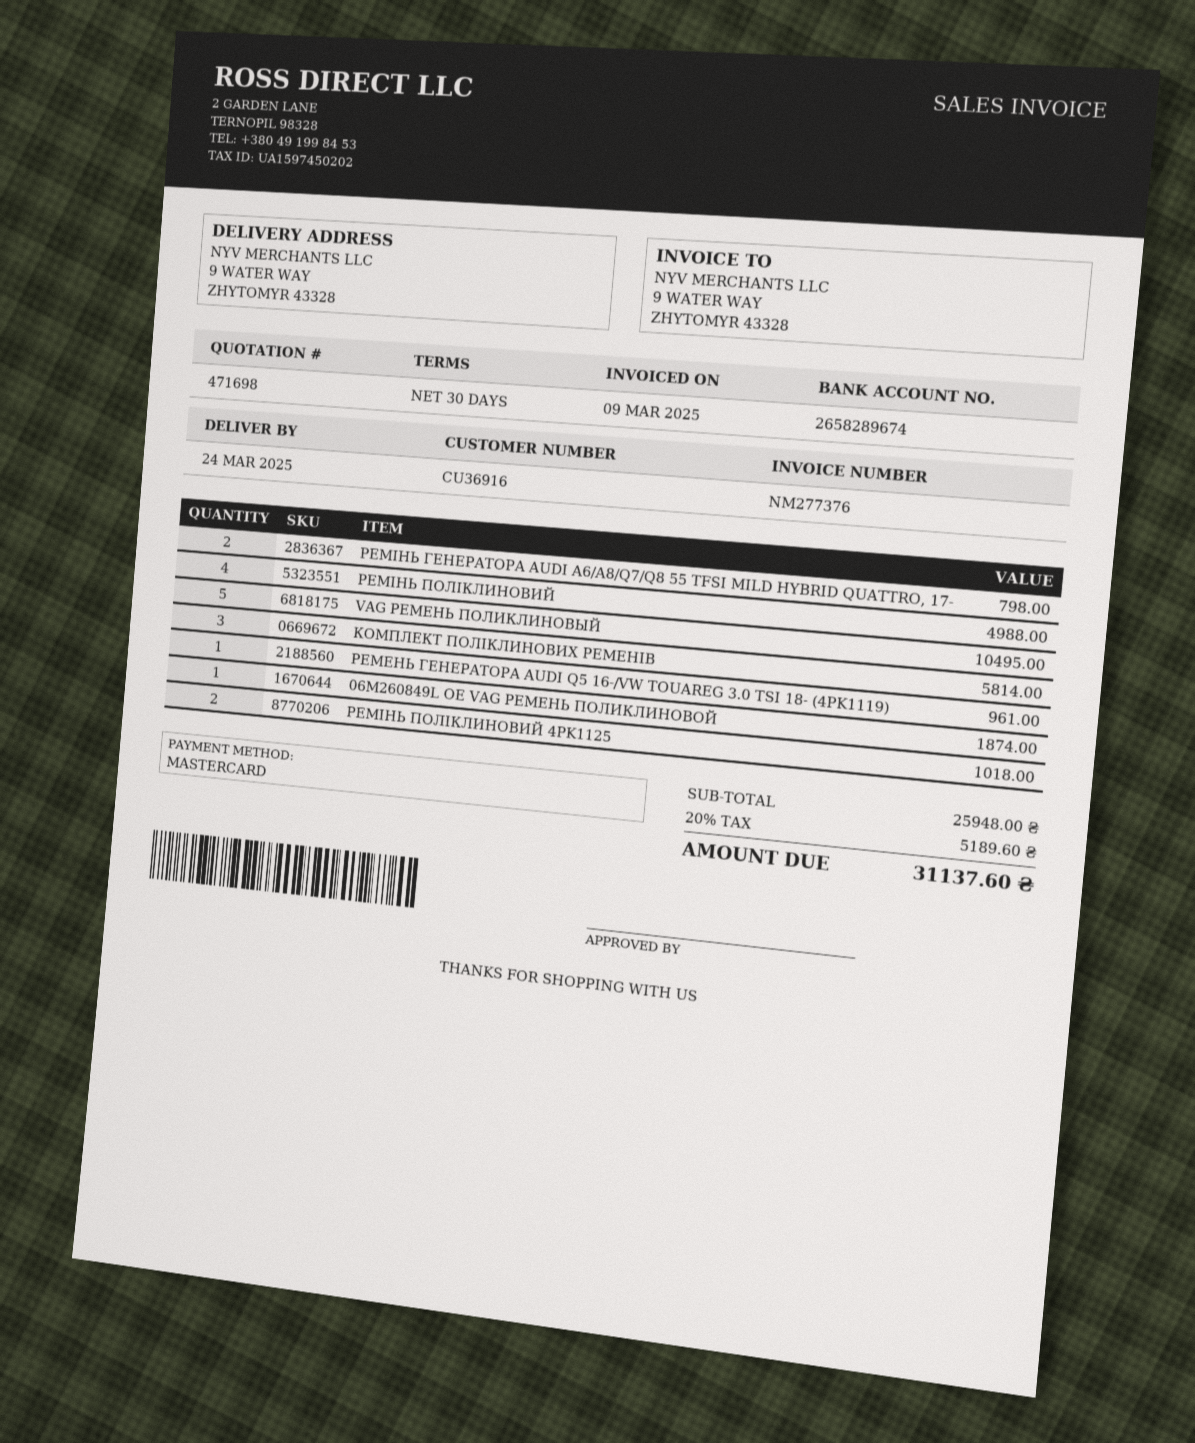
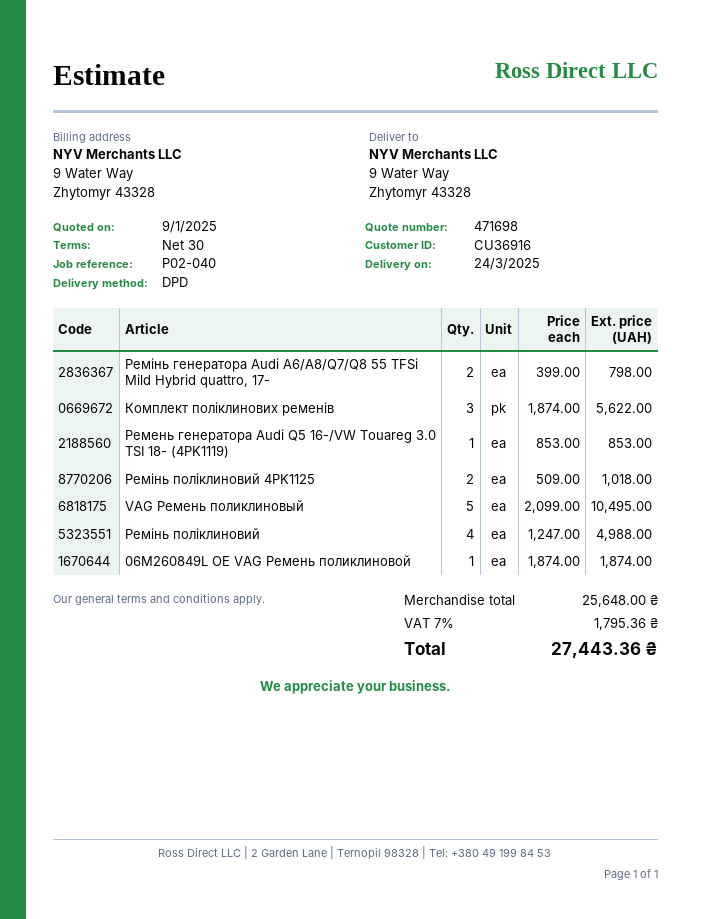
КОМПЛЕКТ ПОЛІКЛИНОВИХ РЕМЕНІВ: 3 for 5814.00 -> 3 for 5622.00
РЕМЕНЬ ГЕНЕРАТОРА AUDI Q5 16-/VW TOUAREG 3.0 TSI 18- (4PK1119): 1 for 961.00 -> 1 for 853.00
subtotal: 25948.00 -> 25648.00
tax: 20% = 5189.60 -> 7% = 1795.36
total: 31137.60 -> 27443.36

